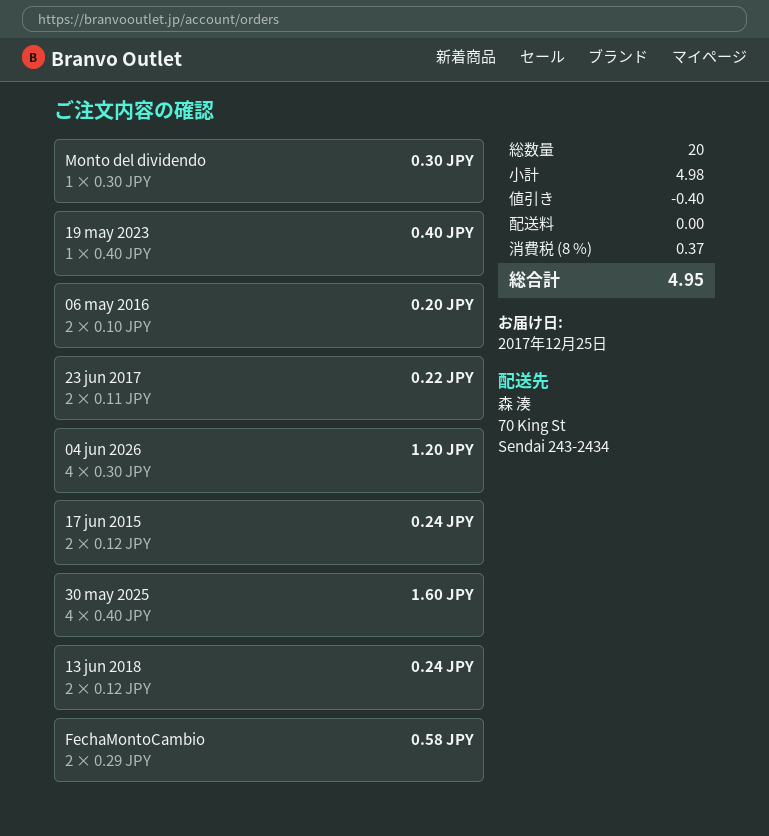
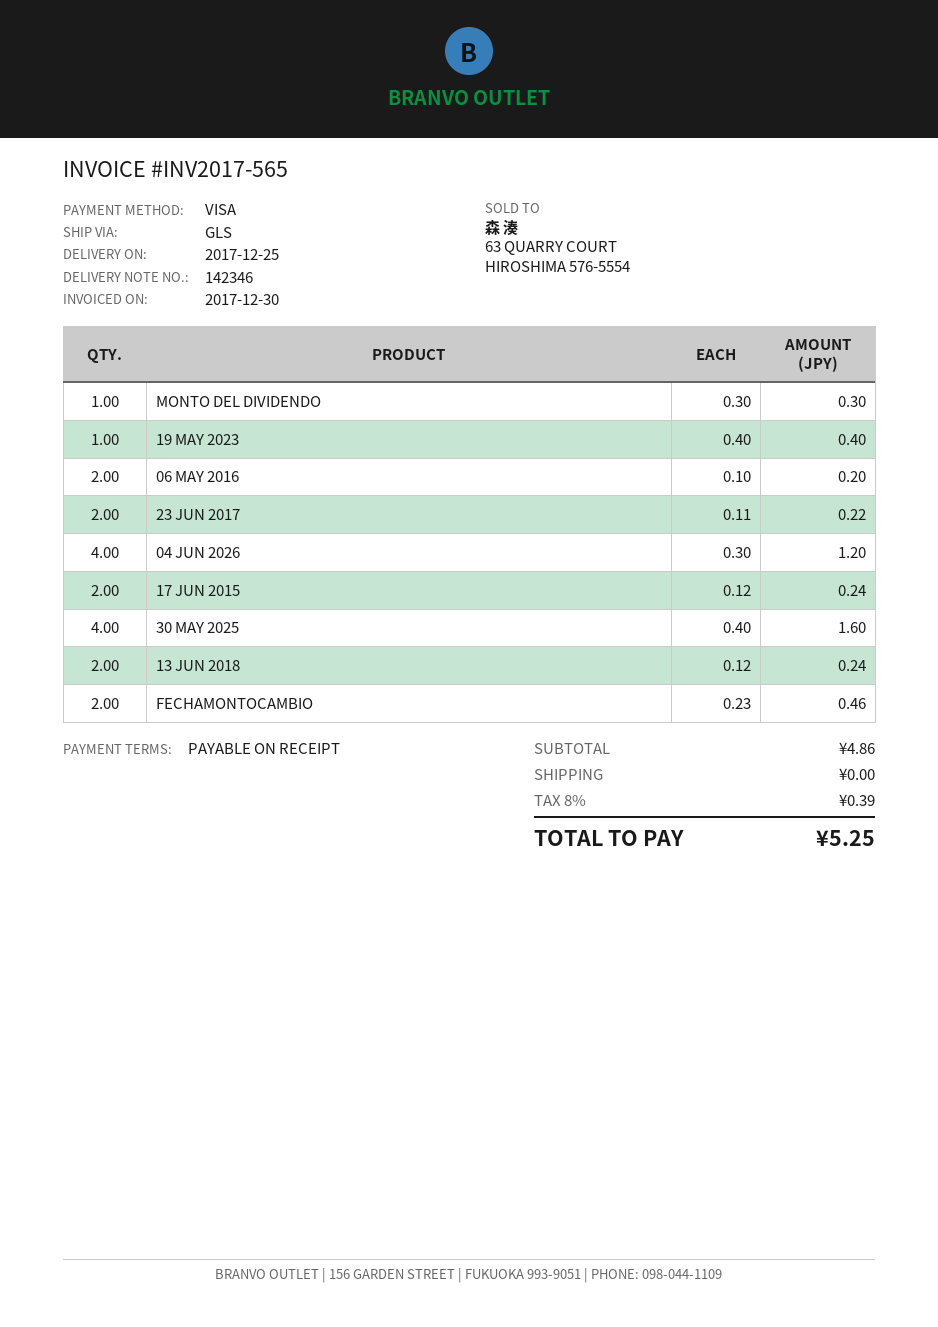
FechaMontoCambio: 2 x 0.29 = 0.58 -> 2 x 0.23 = 0.46
subtotal: 4.98 -> 4.86
discount: 0.40 -> none
tax: 8% = 0.37 -> 8% = 0.39
total: 4.95 -> 5.25

